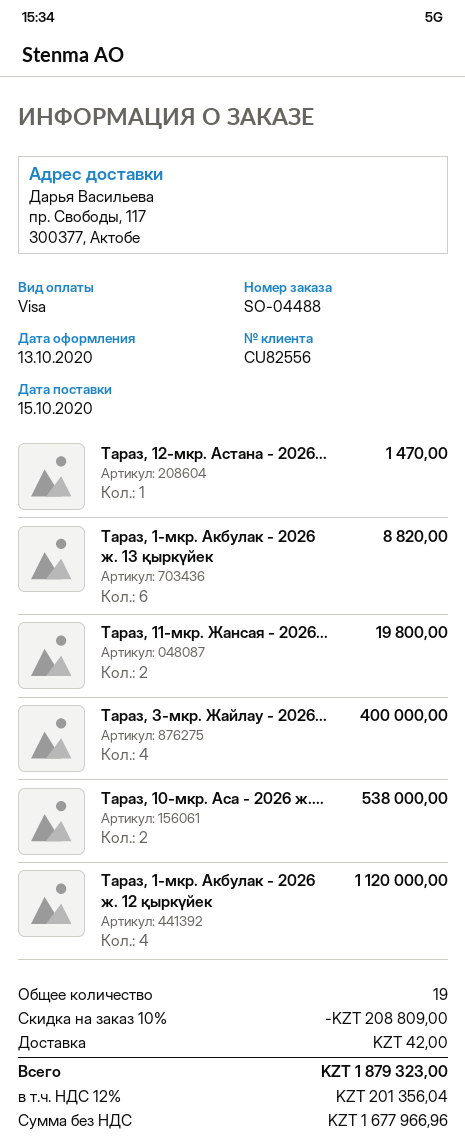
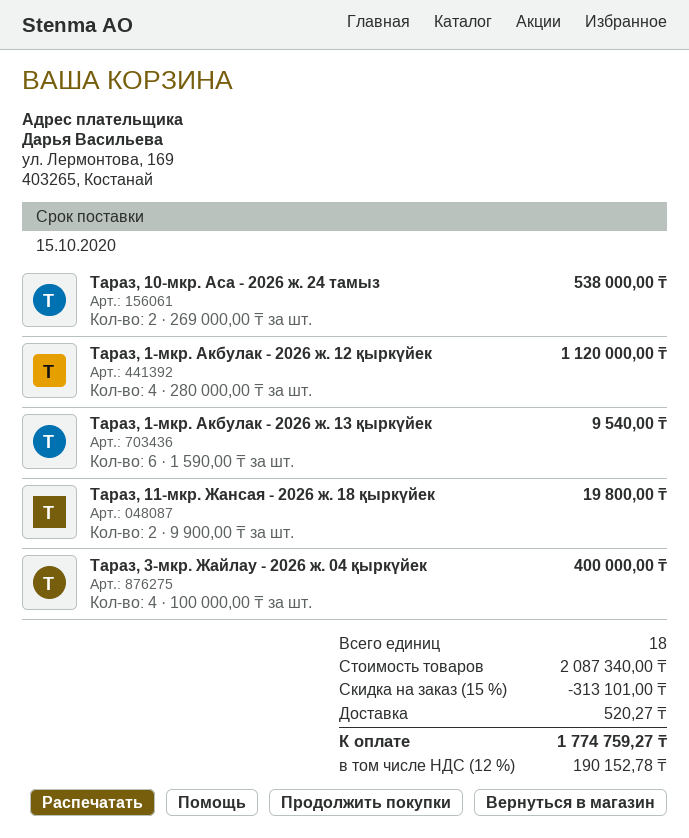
Тараз, 12-мкр. Астана - 2026...: 1 for 1470.00 -> none
Тараз, 1-мкр. Акбулак - 2026 ж. 13 қыркүйек: 6 for 8820.00 -> 6 for 9540.00
total quantity: 19 -> 18
discount: 10% = 208809.00 -> 15% = 313101.00
shipping: 42.00 -> 520.27
tax: 12% = 201356.04 -> 12% = 190152.78
total: 1879323.00 -> 1774759.27

